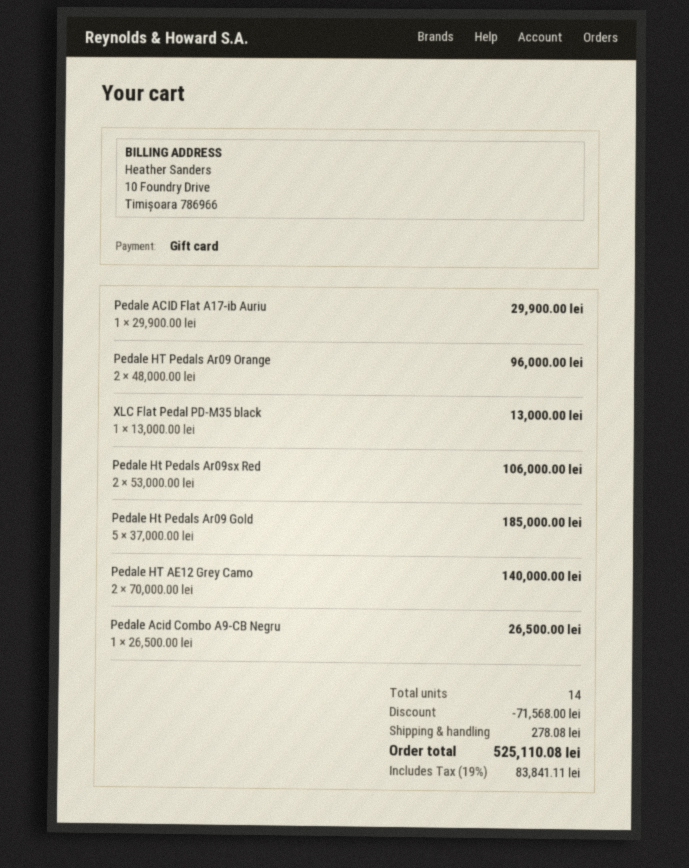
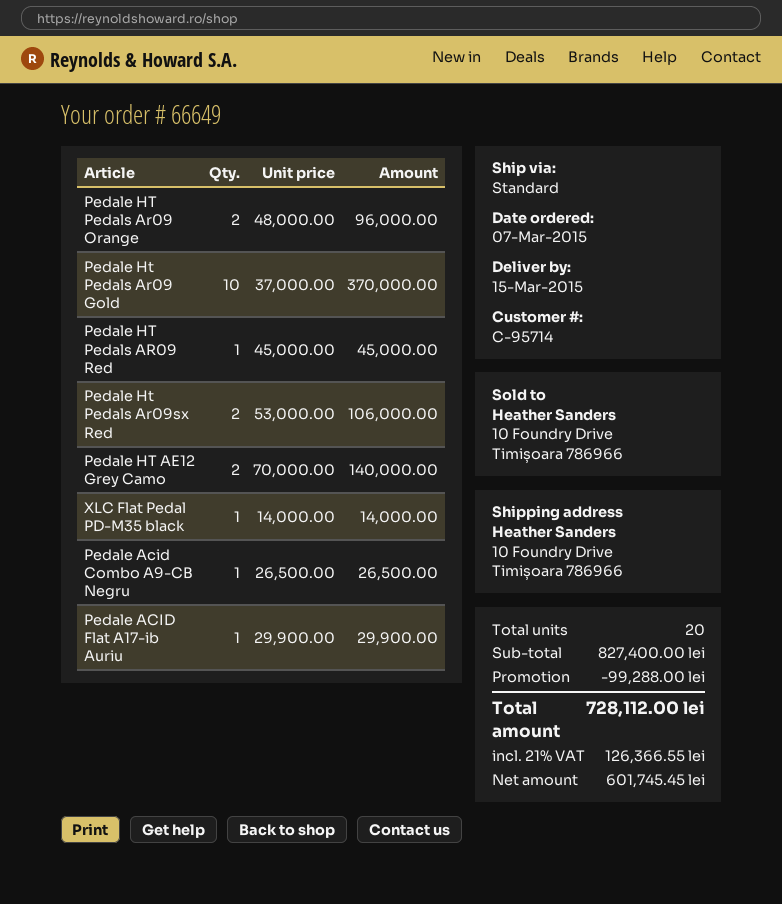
XLC Flat Pedal PD-M35 black: 1 x 13000.00 = 13000.00 -> 1 x 14000.00 = 14000.00
Pedale Ht Pedals Ar09 Gold: 5 x 37000.00 = 185000.00 -> 10 x 37000.00 = 370000.00
Pedale HT Pedals AR09 Red: none -> 1 x 45000.00 = 45000.00
total quantity: 14 -> 20
discount: 71568.00 -> 99288.00
shipping: 278.08 -> none
tax: 19% = 83841.11 -> 21% = 126366.55
total: 525110.08 -> 728112.00

